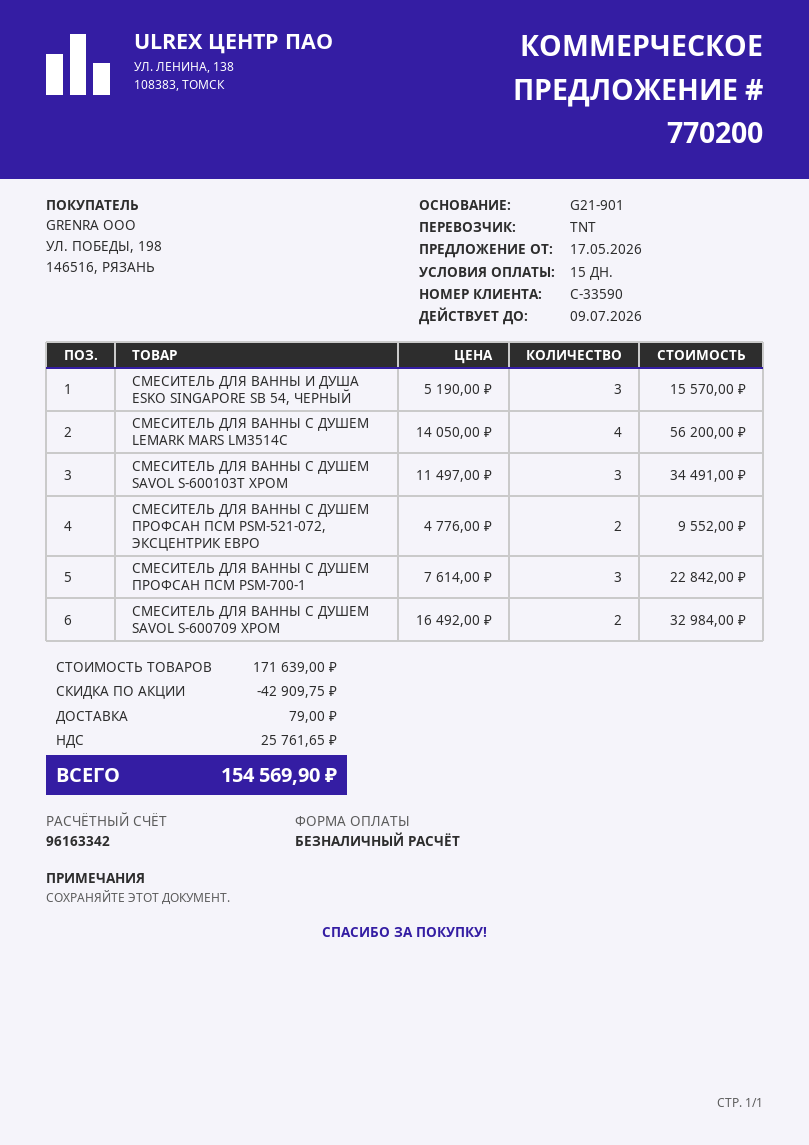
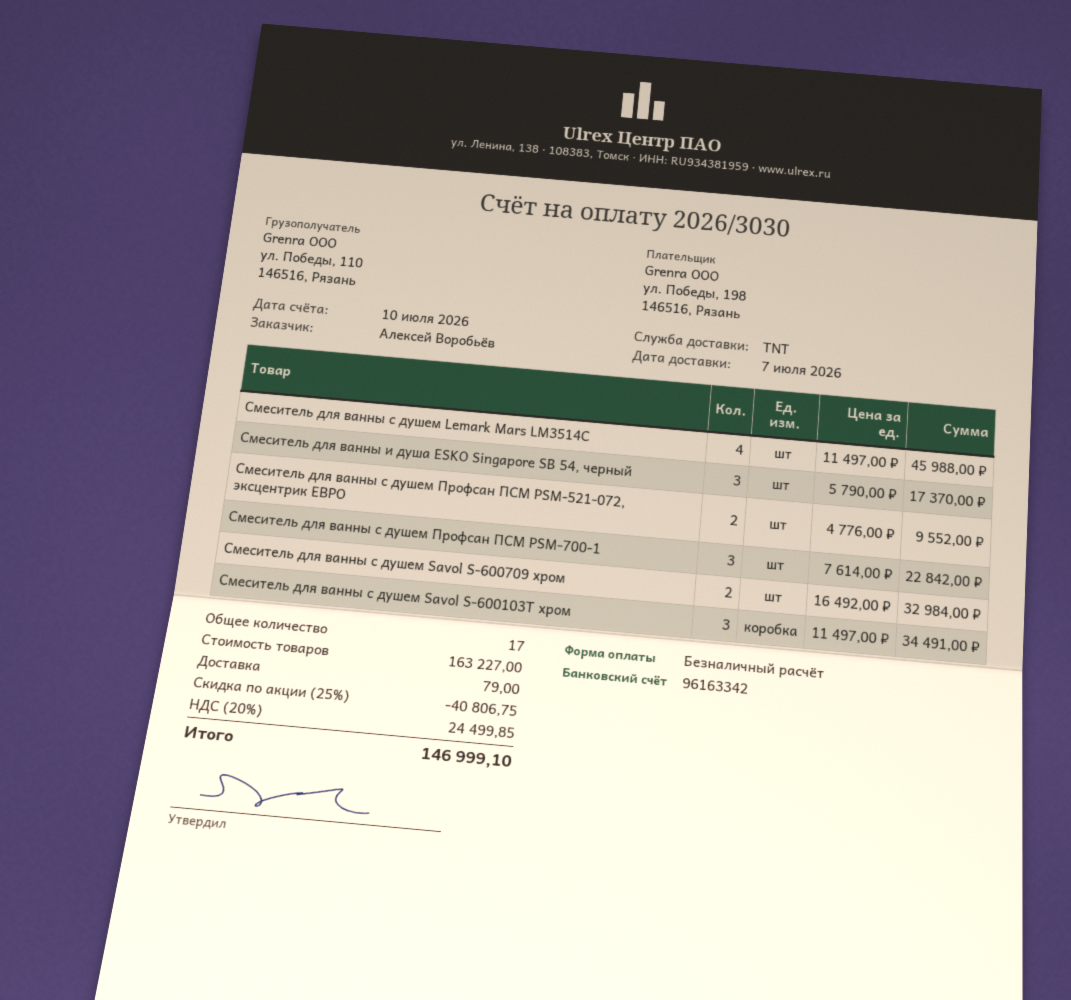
СМЕСИТЕЛЬ ДЛЯ ВАННЫ И ДУША ESKO SINGAPORE SB 54, ЧЕРНЫЙ: 3 x 5190.00 = 15570.00 -> 3 x 5790.00 = 17370.00
СМЕСИТЕЛЬ ДЛЯ ВАННЫ С ДУШЕМ LEMARK MARS LM3514C: 4 x 14050.00 = 56200.00 -> 4 x 11497.00 = 45988.00
subtotal: 171639.00 -> 163227.00
discount: 42909.75 -> 40806.75
tax: 25761.65 -> 24499.85
total: 154569.90 -> 146999.10

